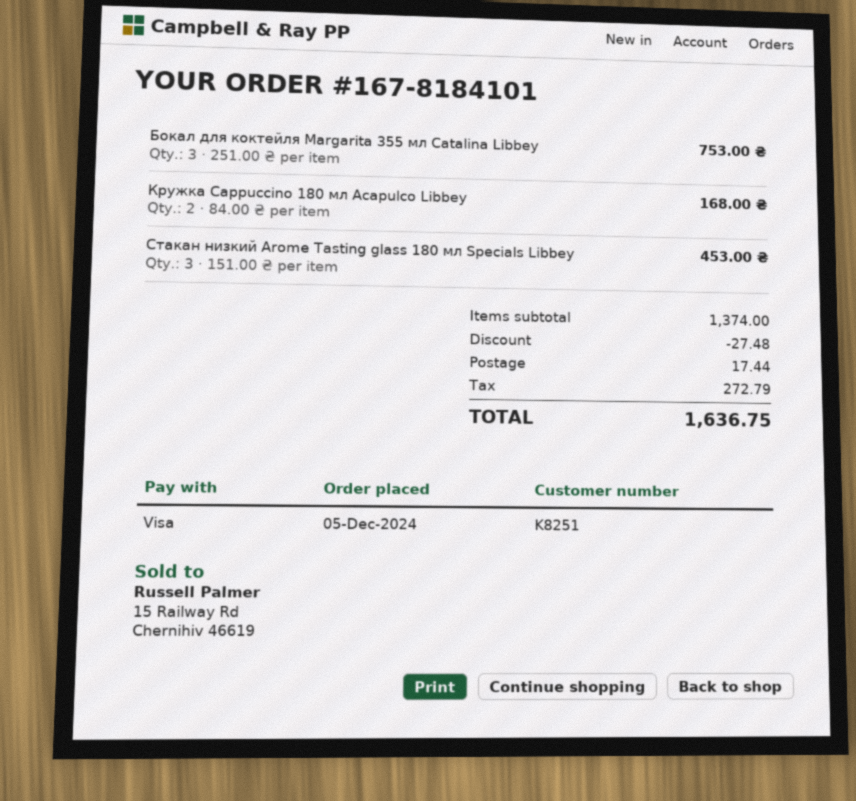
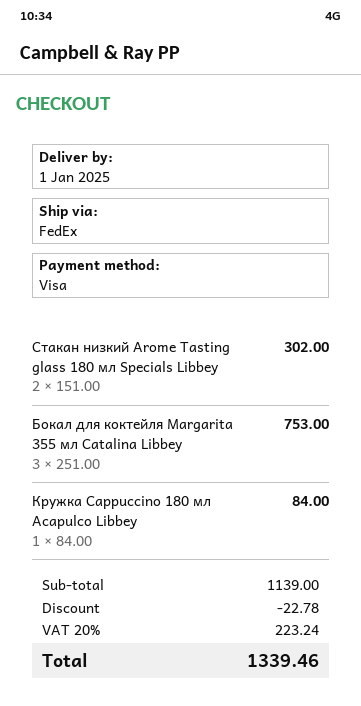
Кружка Cappuccino 180 мл Acapulco Libbey: 2 x 84.00 = 168.00 -> 1 x 84.00 = 84.00
Стакан низкий Arome Tasting glass 180 мл Specials Libbey: 3 x 151.00 = 453.00 -> 2 x 151.00 = 302.00
subtotal: 1374.00 -> 1139.00
discount: 27.48 -> 22.78
shipping: 17.44 -> none
tax: 272.79 -> 223.24
total: 1636.75 -> 1339.46

